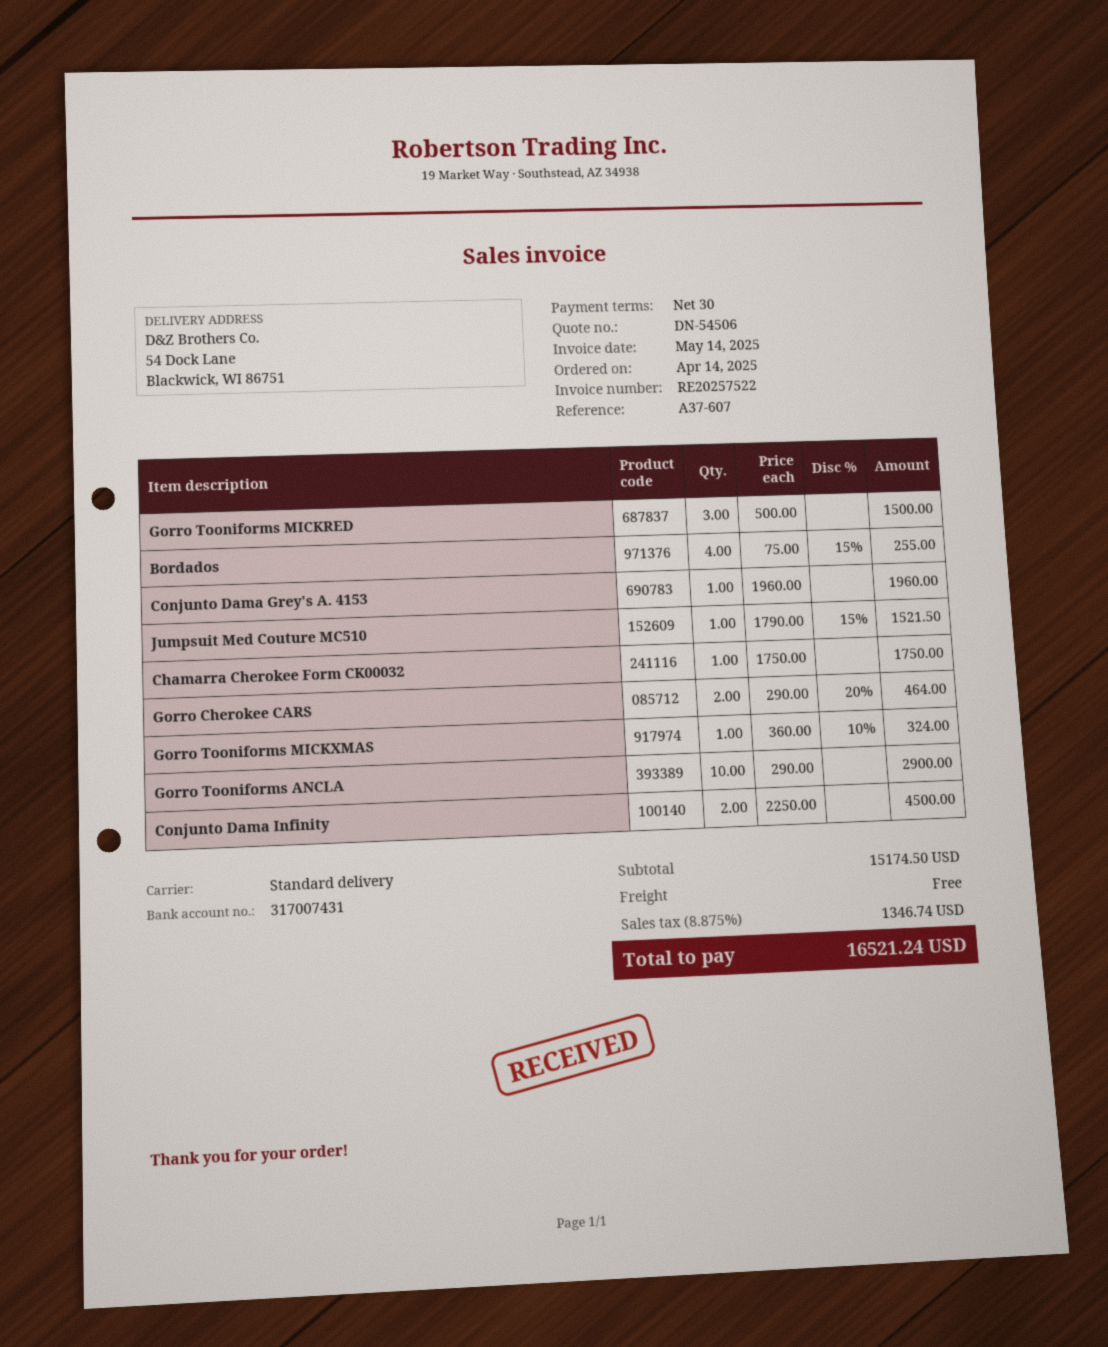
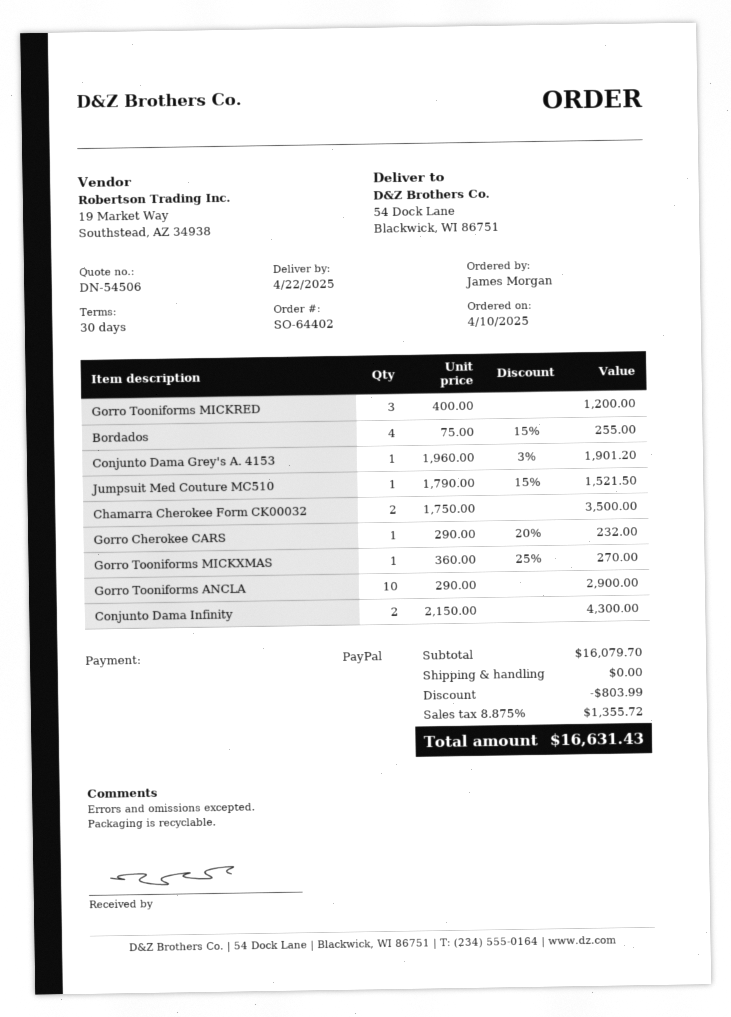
order date: 2025-04-14 -> 2025-04-10
Gorro Tooniforms MICKRED: 3 x 500.00 = 1500.00 -> 3 x 400.00 = 1200.00
Conjunto Dama Grey's A. 4153: 1 x 1960.00 = 1960.00 -> 1 x 1960.00 - 3% = 1901.20
Chamarra Cherokee Form CK00032: 1 x 1750.00 = 1750.00 -> 2 x 1750.00 = 3500.00
Gorro Cherokee CARS: 2 x 290.00 - 20% = 464.00 -> 1 x 290.00 - 20% = 232.00
Gorro Tooniforms MICKXMAS: 1 x 360.00 - 10% = 324.00 -> 1 x 360.00 - 25% = 270.00
Conjunto Dama Infinity: 2 x 2250.00 = 4500.00 -> 2 x 2150.00 = 4300.00
subtotal: 15174.50 -> 16079.70
discount: none -> 803.99
tax: 8.875% = 1346.74 -> 8.875% = 1355.72
total: 16521.24 -> 16631.43

